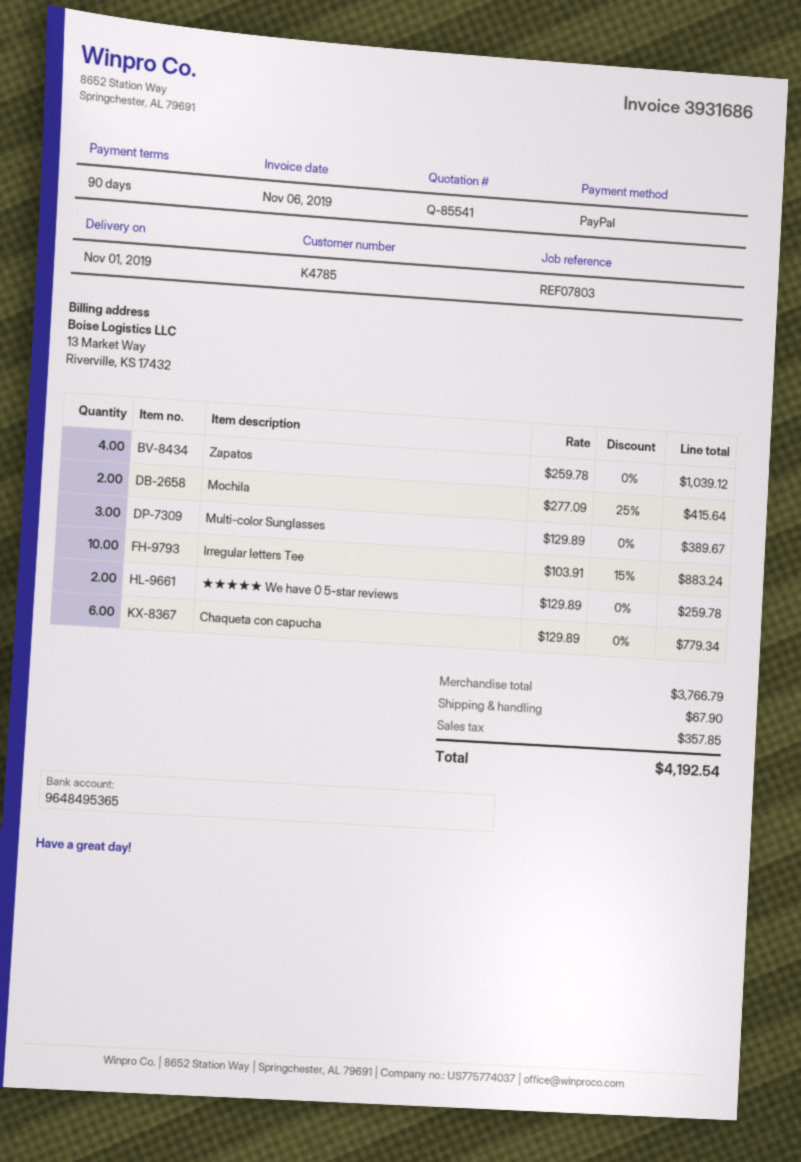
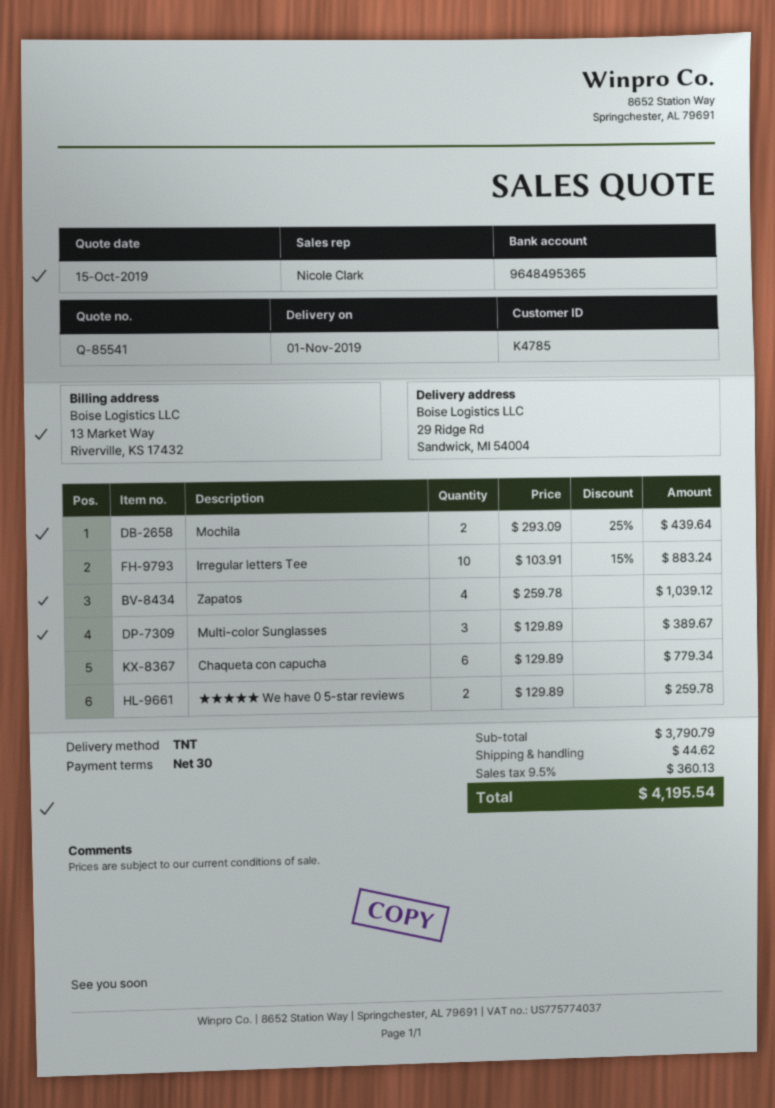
payment terms: 90 days -> 30 days
Mochila: 2 x 277.09 - 25% = 415.64 -> 2 x 293.09 - 25% = 439.64
subtotal: 3766.79 -> 3790.79
shipping: 67.90 -> 44.62
tax: 357.85 -> 360.13
total: 4192.54 -> 4195.54

